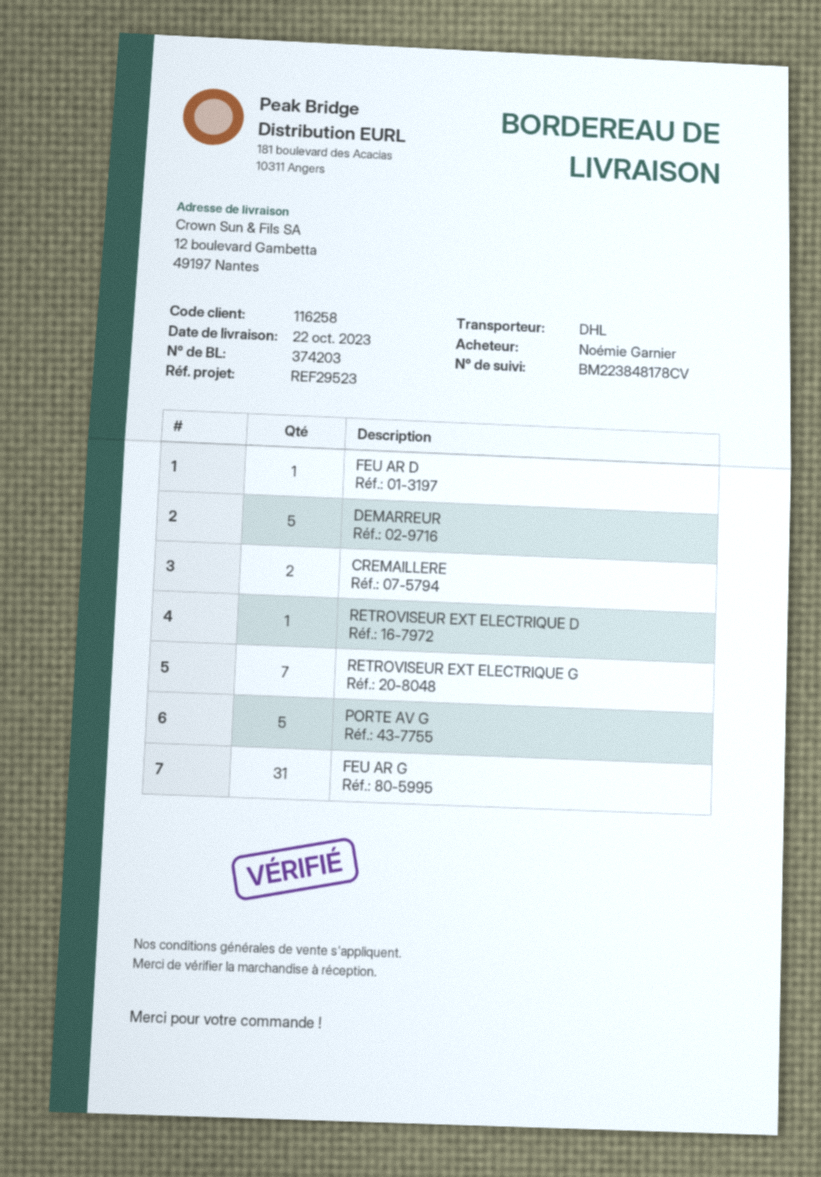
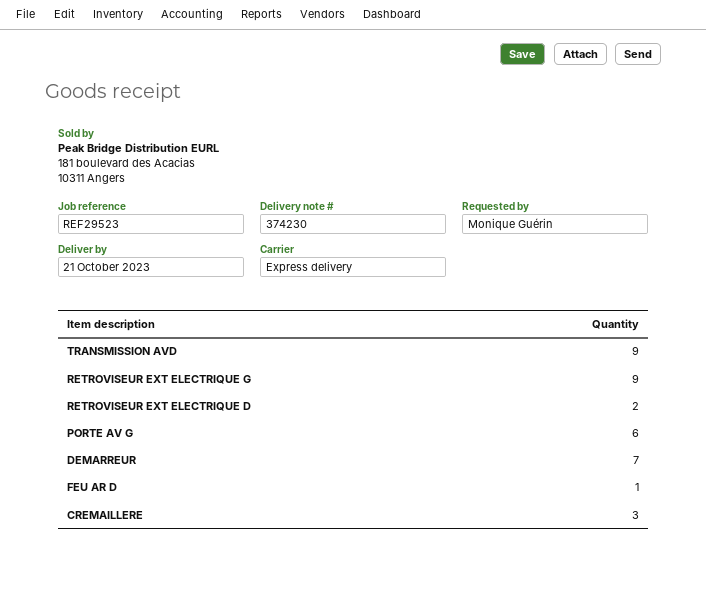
delivery note number: 374203 -> 374230
delivery date: 2023-10-22 -> 2023-10-21
ordered by: Noémie Garnier -> Monique Guérin
shipping method: DHL -> express
DEMARREUR: 5 -> 7
CREMAILLERE: 2 -> 3
RETROVISEUR EXT ELECTRIQUE D: 1 -> 2
RETROVISEUR EXT ELECTRIQUE G: 7 -> 9
PORTE AV G: 5 -> 6
FEU AR G: 31 -> none
TRANSMISSION AVD: none -> 9

